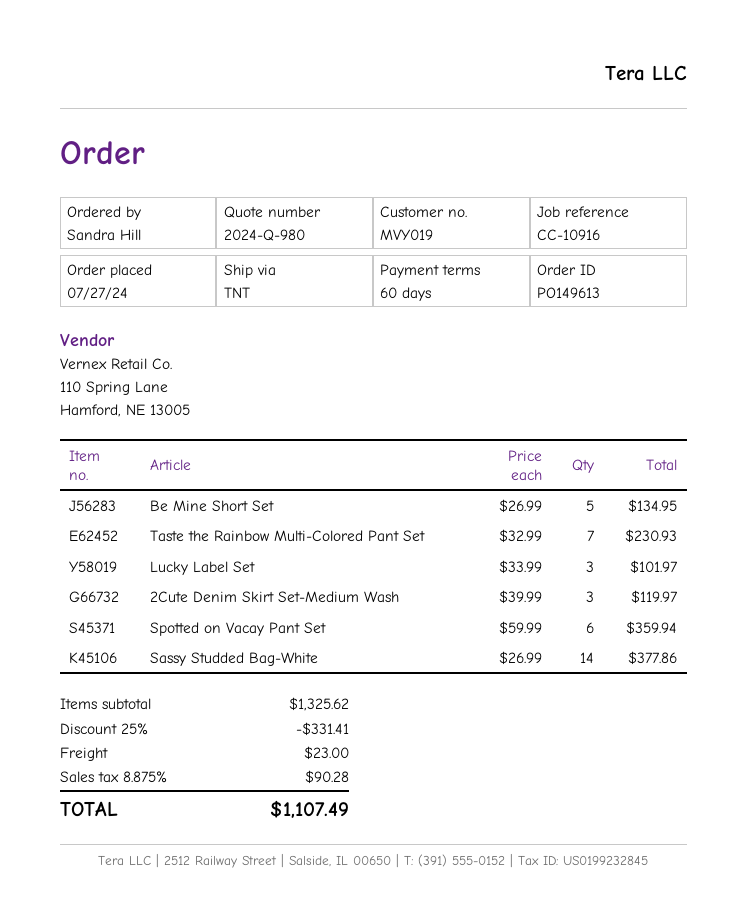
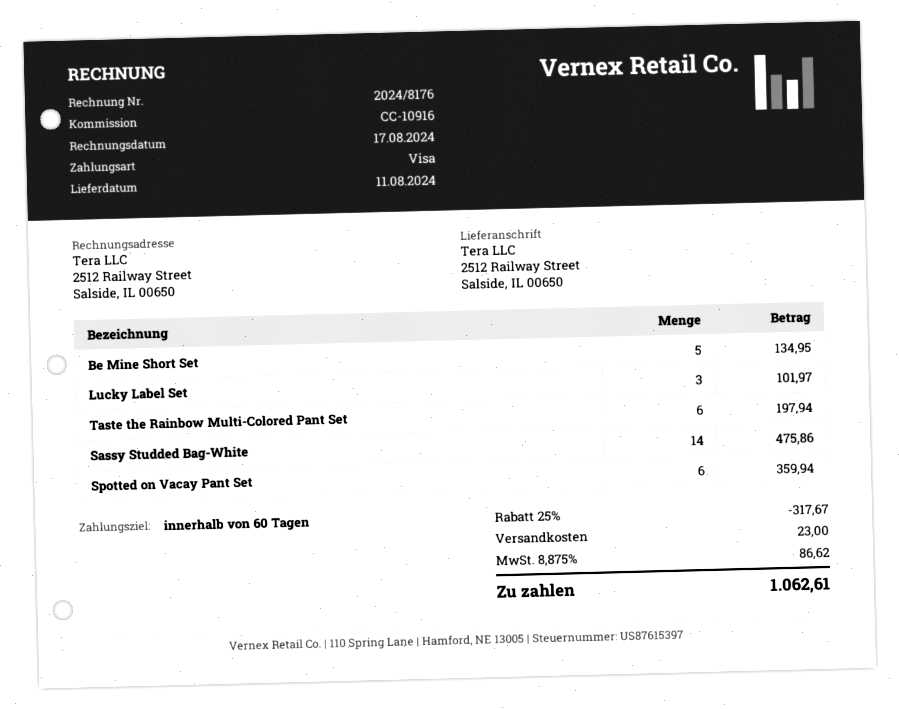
Taste the Rainbow Multi-Colored Pant Set: 7 for 230.93 -> 6 for 197.94
2Cute Denim Skirt Set-Medium Wash: 3 for 119.97 -> none
Sassy Studded Bag-White: 14 for 377.86 -> 14 for 475.86
discount: 25% = 331.41 -> 25% = 317.67
tax: 8.875% = 90.28 -> 8.875% = 86.62
total: 1107.49 -> 1062.61

